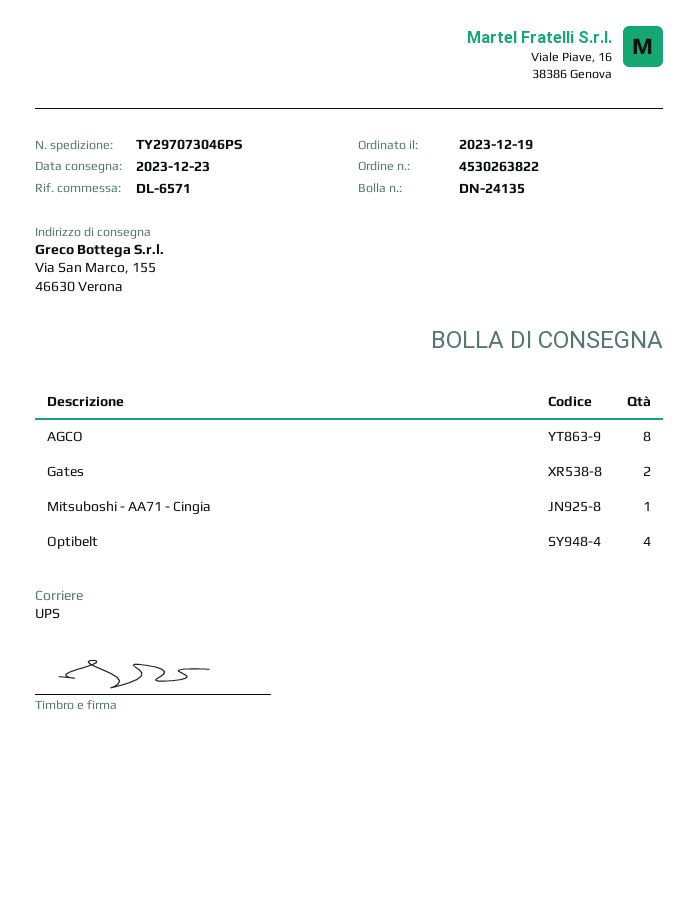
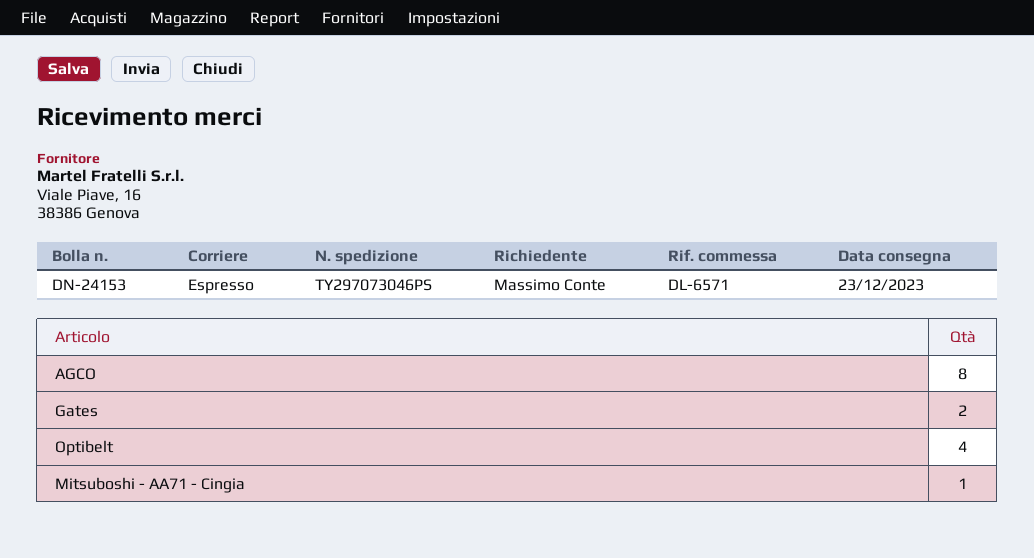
delivery note number: DN-24135 -> DN-24153
shipping method: UPS -> express

